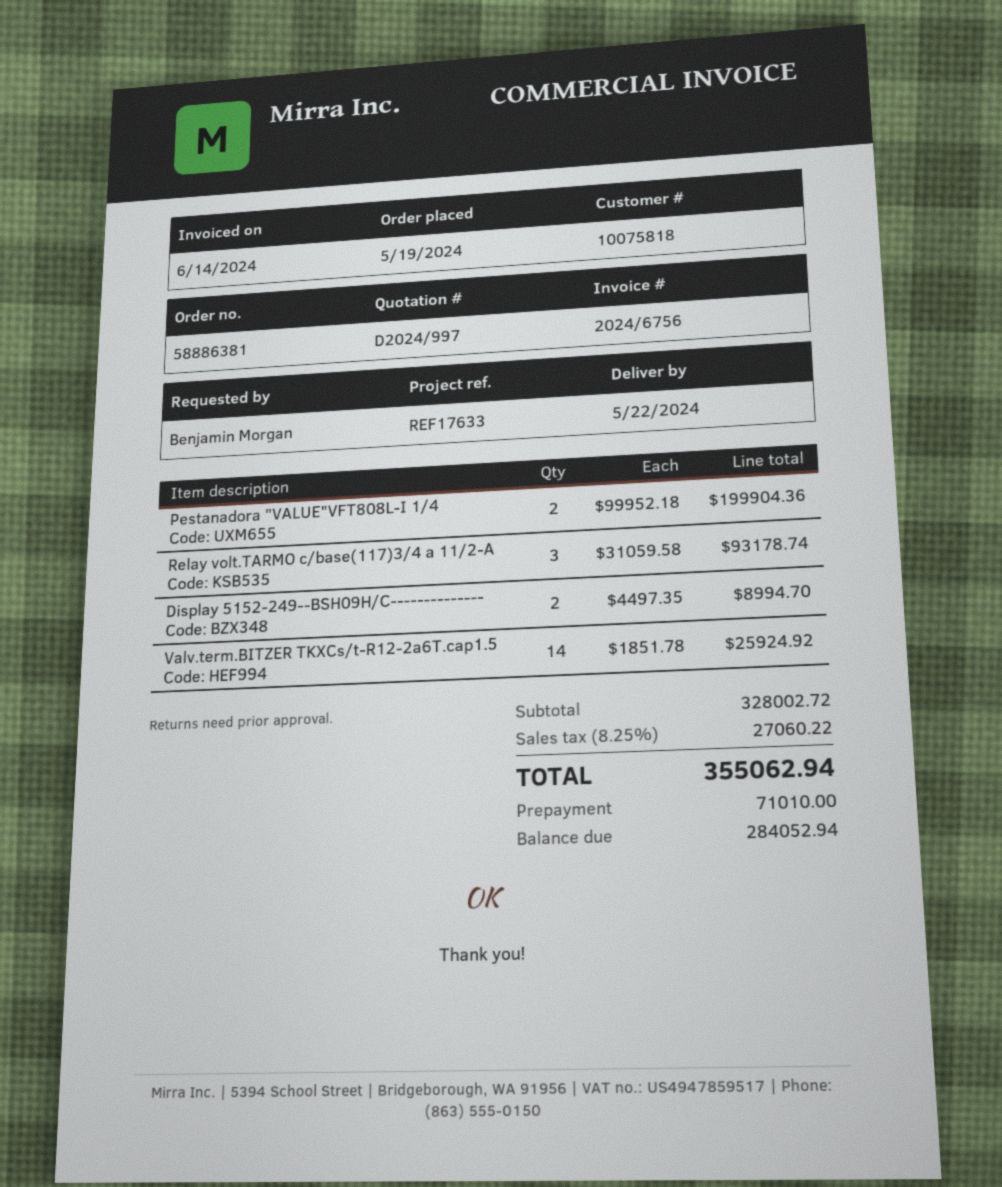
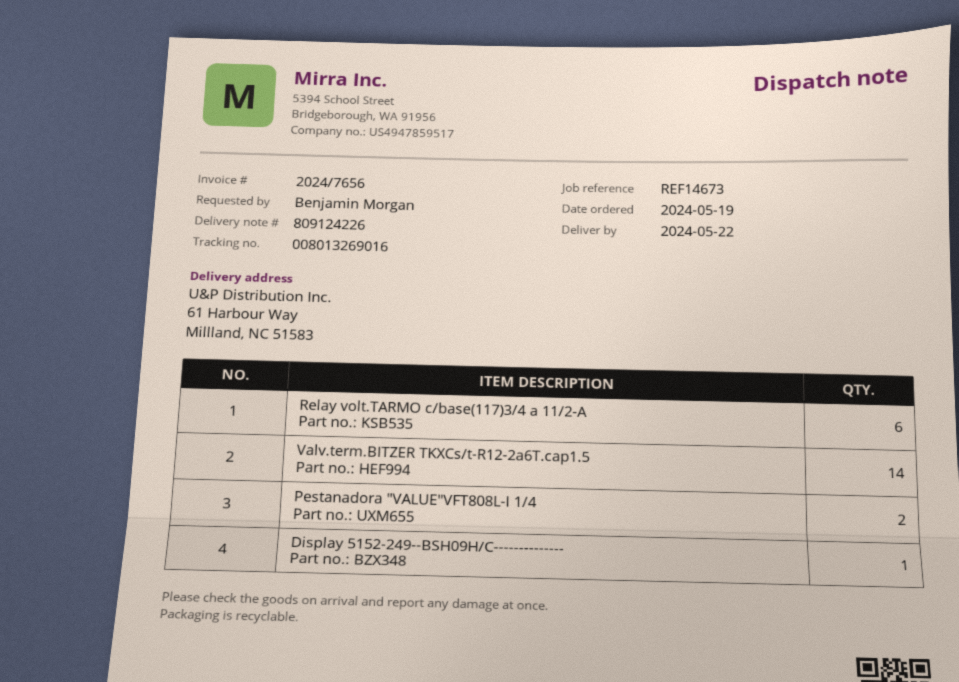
invoice number: 2024/6756 -> 2024/7656
reference: REF17633 -> REF14673
Relay volt.TARMO c/base(117)3/4 a 11/2-A: 3 -> 6
Display 5152-249--BSH09H/C--------------: 2 -> 1

